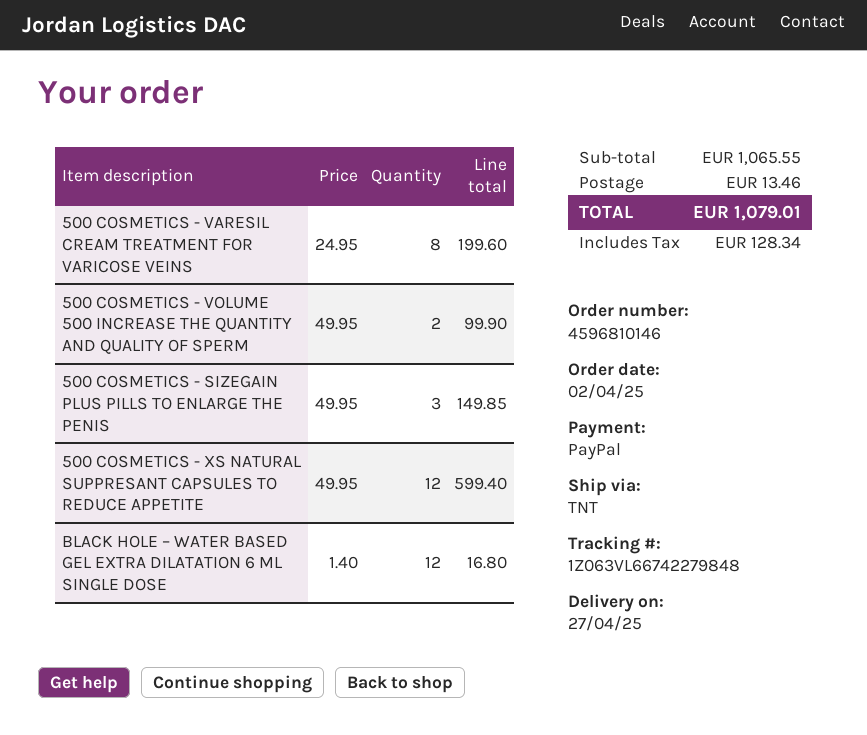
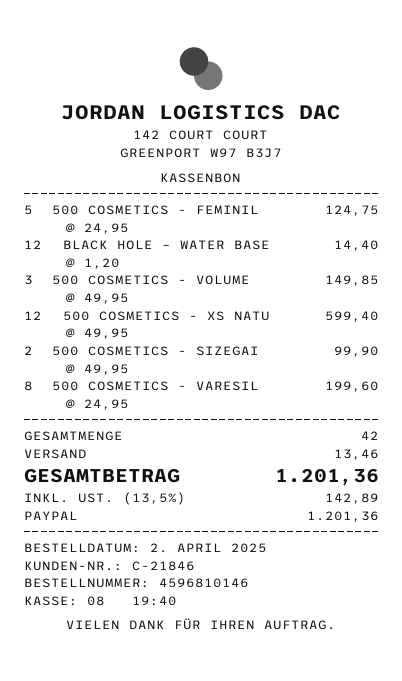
500 COSMETICS - VOLUME 500 INCREASE THE QUANTITY AND QUALITY OF SPERM: 2 x 49.95 = 99.90 -> 3 x 49.95 = 149.85
500 COSMETICS - SIZEGAIN PLUS PILLS TO ENLARGE THE PENIS: 3 x 49.95 = 149.85 -> 2 x 49.95 = 99.90
BLACK HOLE – WATER BASED GEL EXTRA DILATATION 6 ML SINGLE DOSE: 12 x 1.40 = 16.80 -> 12 x 1.20 = 14.40
500 COSMETICS - FEMINIL: none -> 5 x 24.95 = 124.75
tax: 128.34 -> 142.89
total: 1079.01 -> 1201.36

